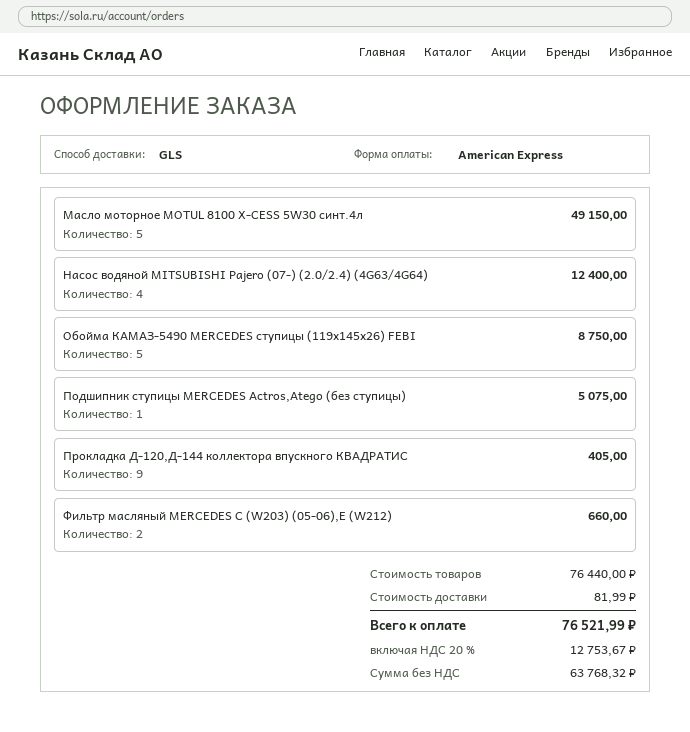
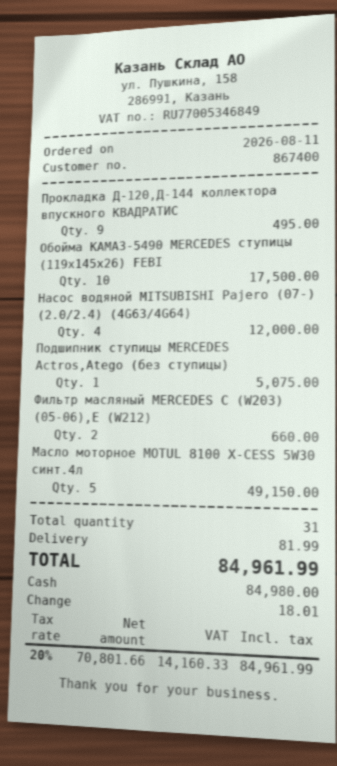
payment method: American Express -> cash
Насос водяной MITSUBISHI Pajero (07-) (2.0/2.4) (4G63/4G64): 4 for 12400.00 -> 4 for 12000.00
Обойма КАМАЗ-5490 MERCEDES ступицы (119x145x26) FEBI: 5 for 8750.00 -> 10 for 17500.00
Прокладка Д-120,Д-144 коллектора впускного КВАДРАТИС: 9 for 405.00 -> 9 for 495.00
net: 63768.32 -> 70801.66
tax: 20% = 12753.67 -> 20% = 14160.33
total: 76521.99 -> 84961.99

